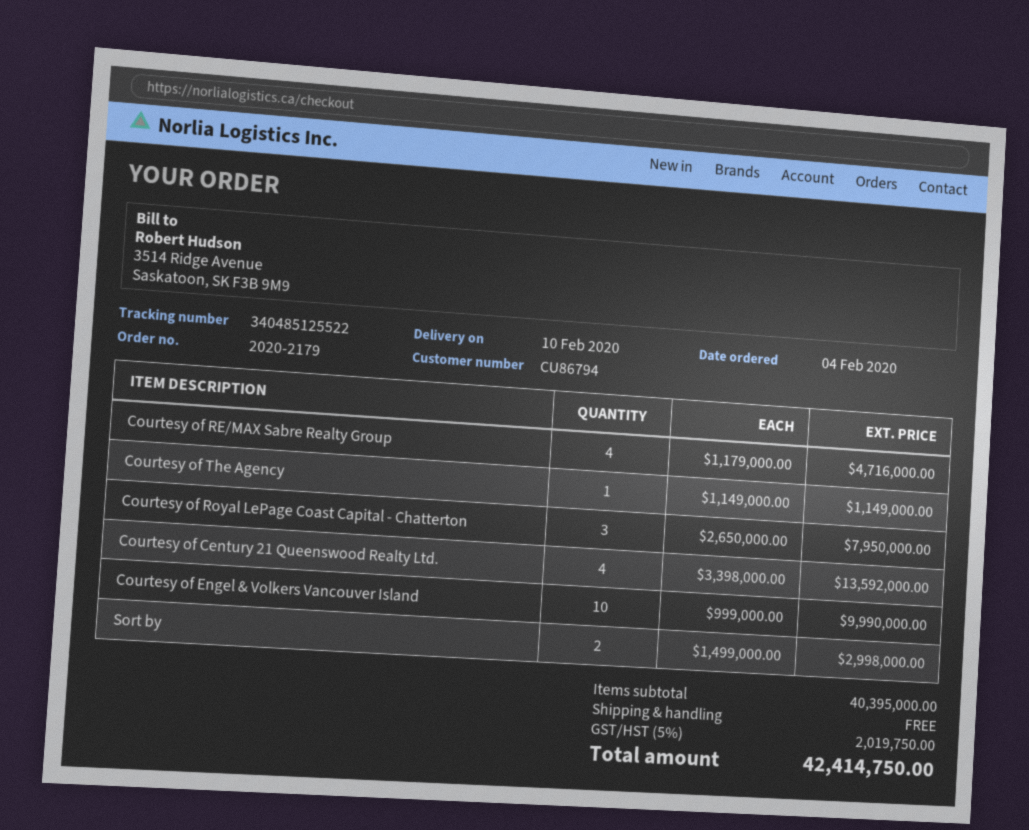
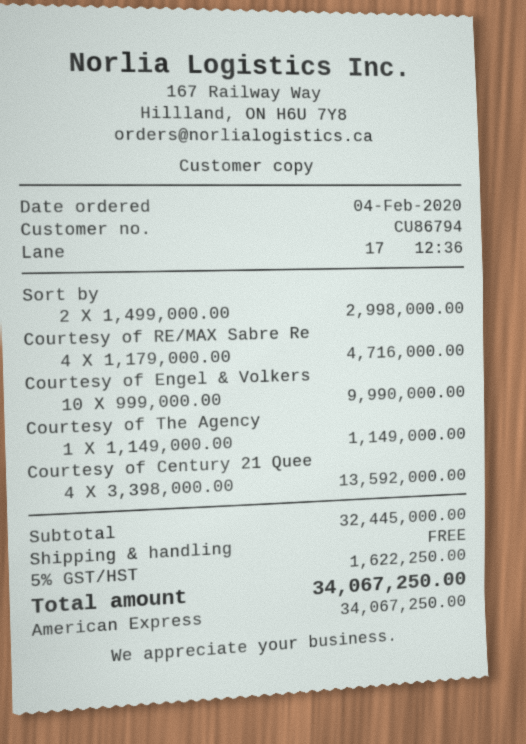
Courtesy of Royal LePage Coast Capital - Chatterton: 3 x 2650000.00 = 7950000.00 -> none
subtotal: 40395000.00 -> 32445000.00
tax: 5% = 2019750.00 -> 5% = 1622250.00
total: 42414750.00 -> 34067250.00

